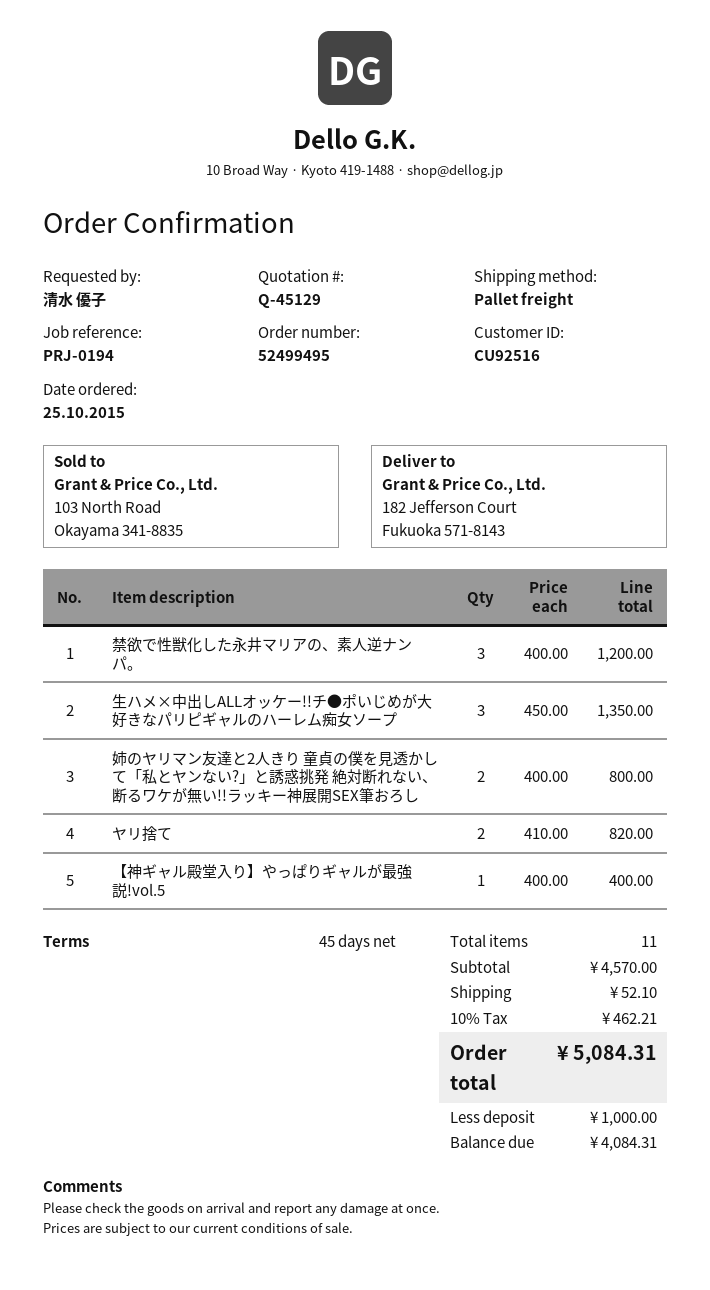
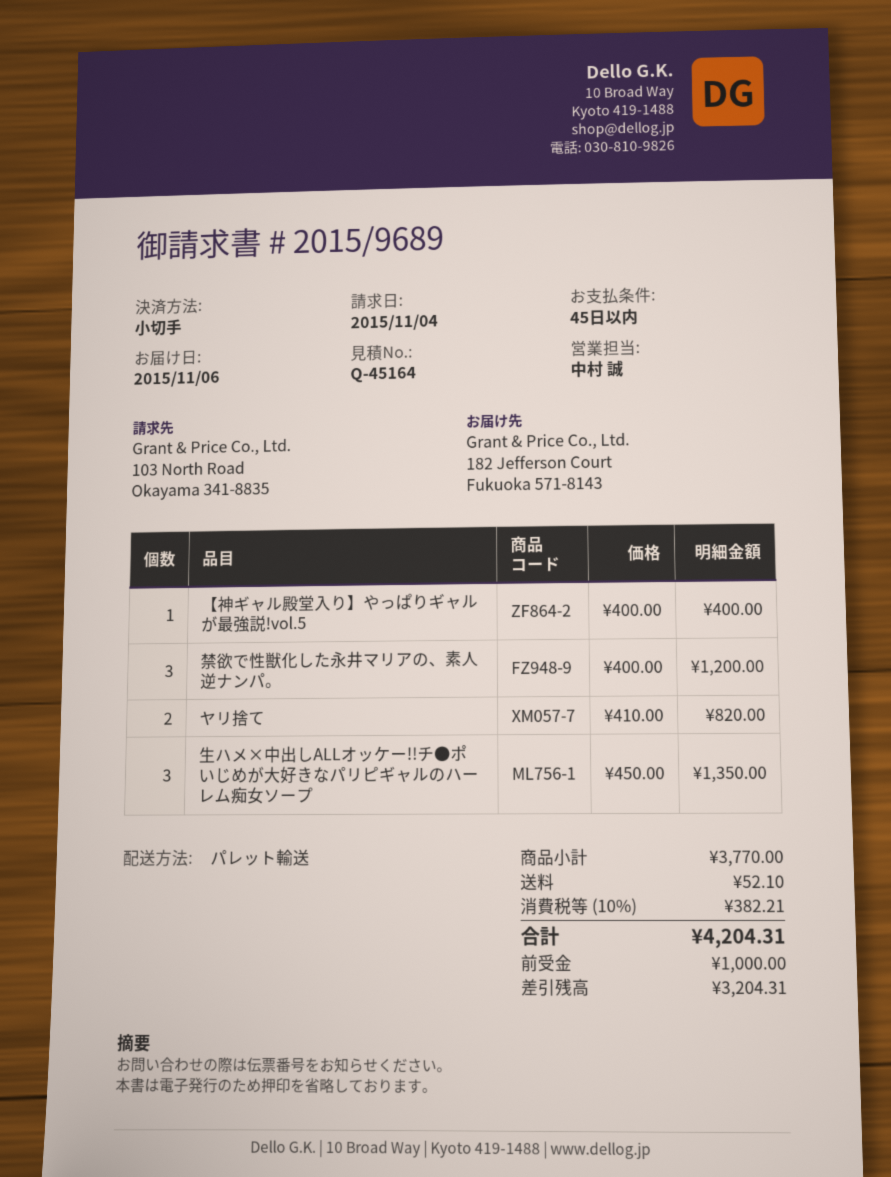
quote number: Q-45129 -> Q-45164
姉のヤリマン友達と2人きり 童貞の僕を見透かして「私とヤンない?」と誘惑挑発 絶対断れない、断るワケが無い!!ラッキー神展開SEX筆おろし: 2 x 400.00 = 800.00 -> none
subtotal: 4570.00 -> 3770.00
tax: 10% = 462.21 -> 10% = 382.21
total: 5084.31 -> 4204.31
balance: 4084.31 -> 3204.31

